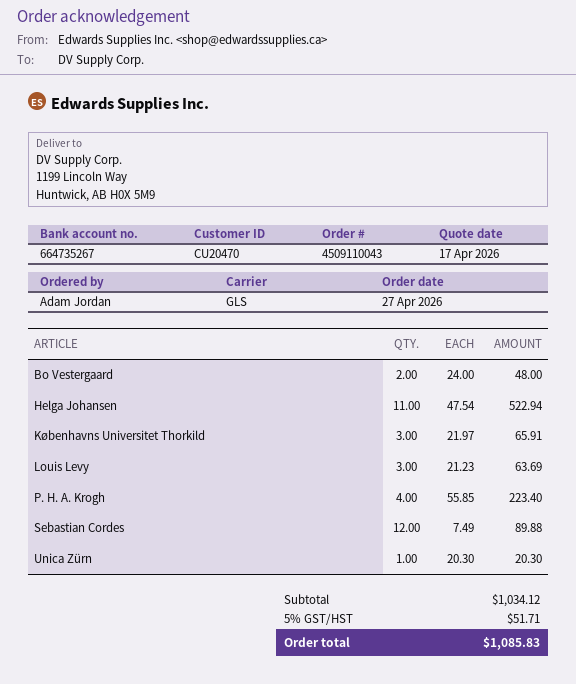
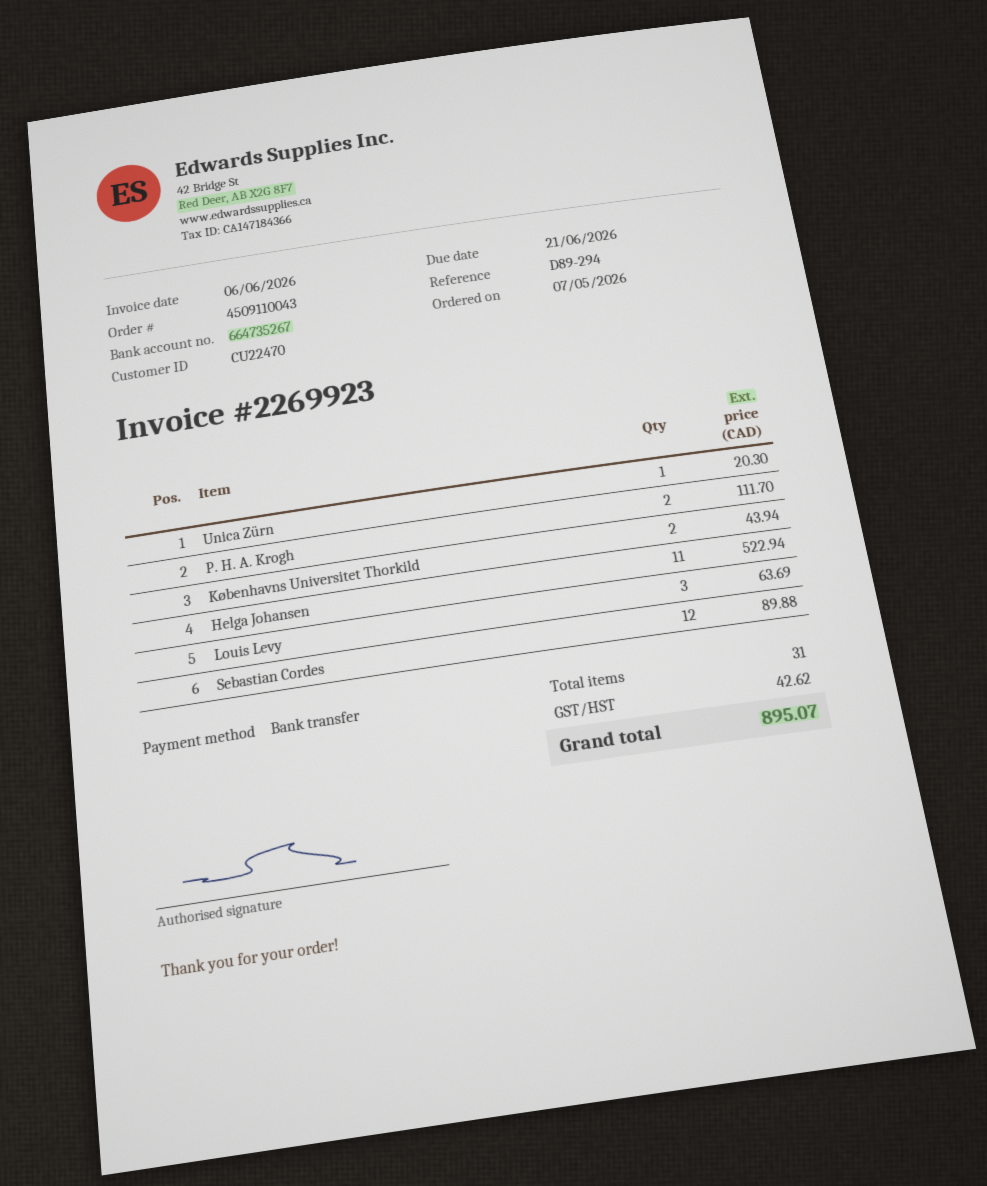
order date: 2026-04-27 -> 2026-05-07
customer number: CU20470 -> CU22470
Bo Vestergaard: 2 for 48.00 -> none
Københavns Universitet Thorkild: 3 for 65.91 -> 2 for 43.94
P. H. A. Krogh: 4 for 223.40 -> 2 for 111.70
tax: 51.71 -> 42.62
total: 1085.83 -> 895.07

